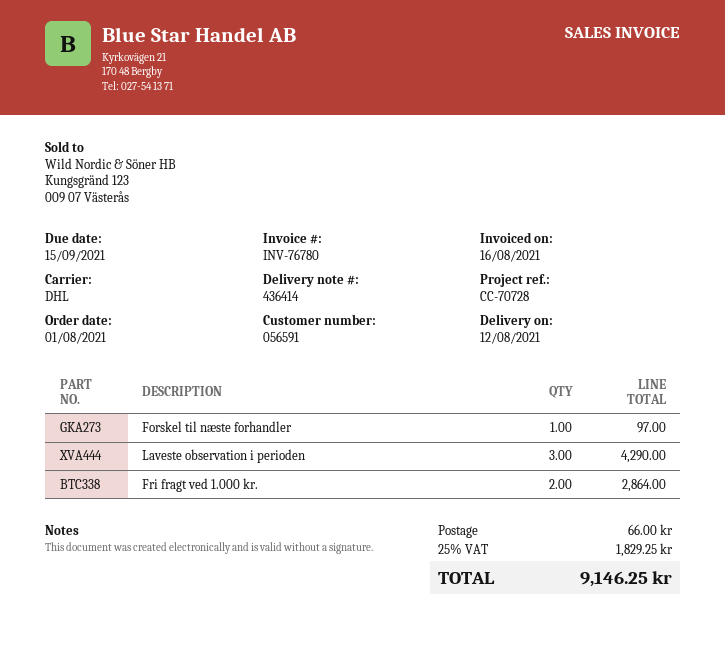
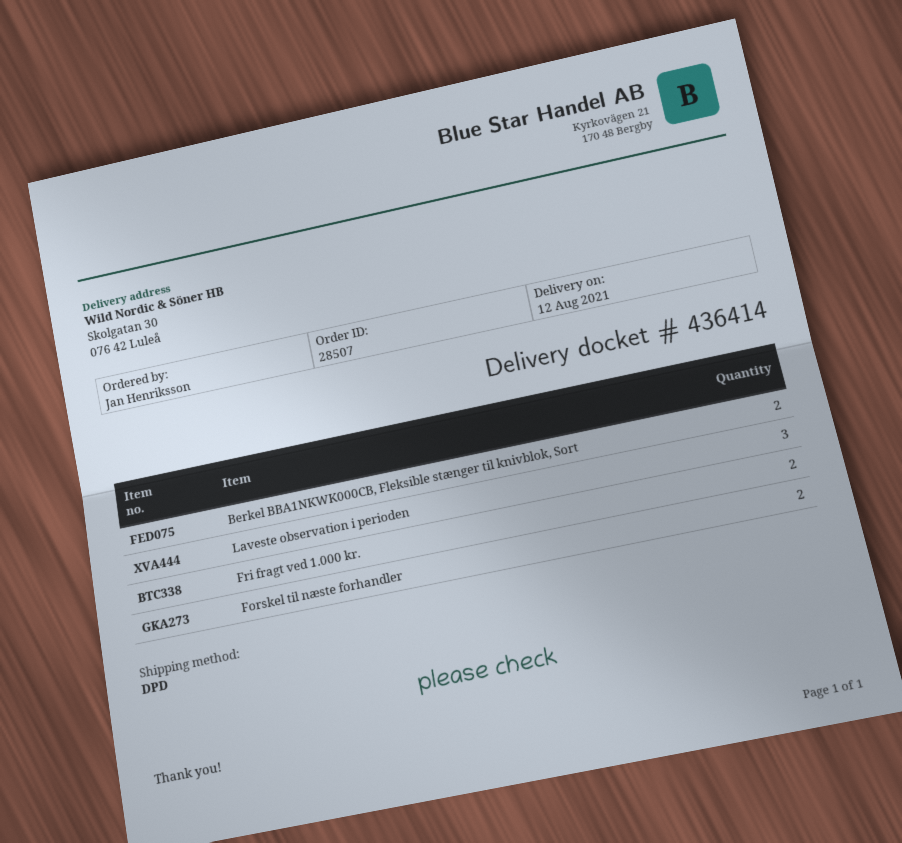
shipping method: DHL -> DPD
Forskel til næste forhandler: 1 -> 2
Berkel BBA1NKWK000CB, Fleksible stænger til knivblok, Sort: none -> 2

